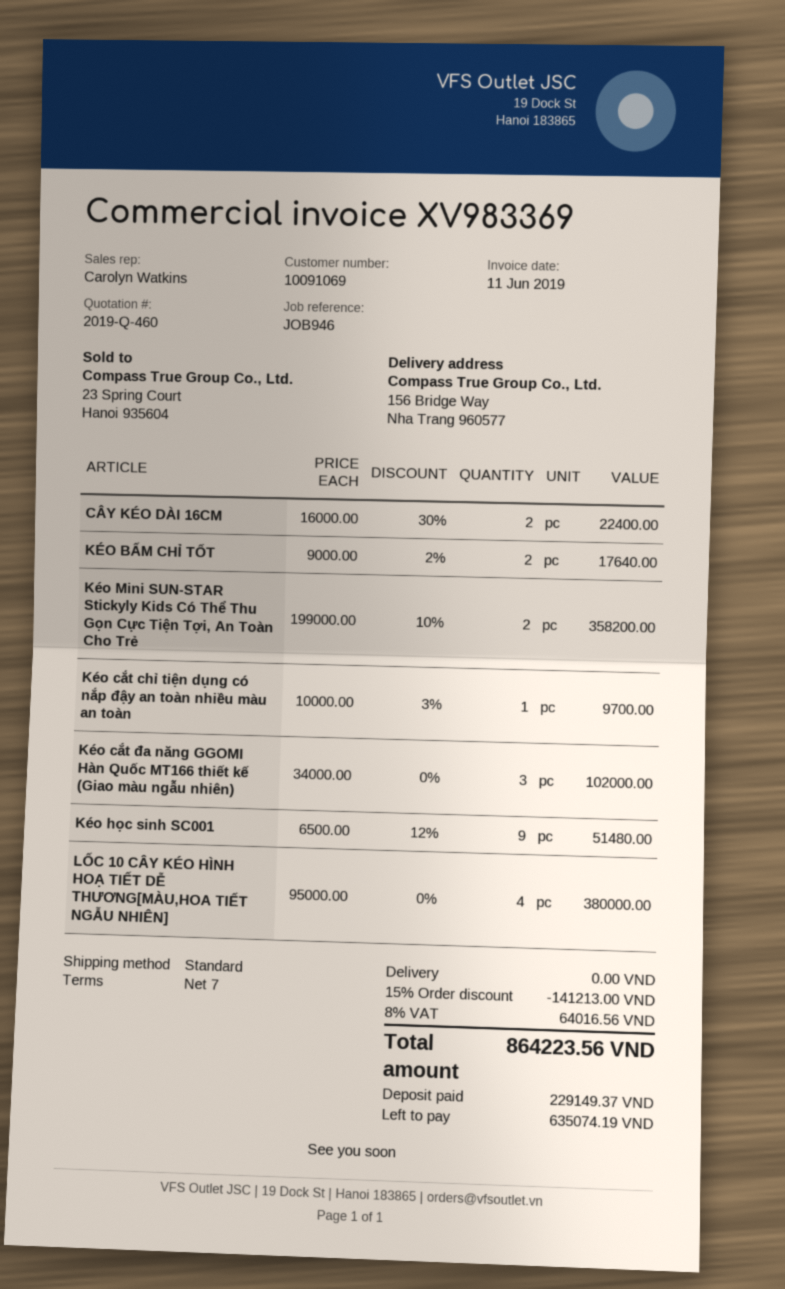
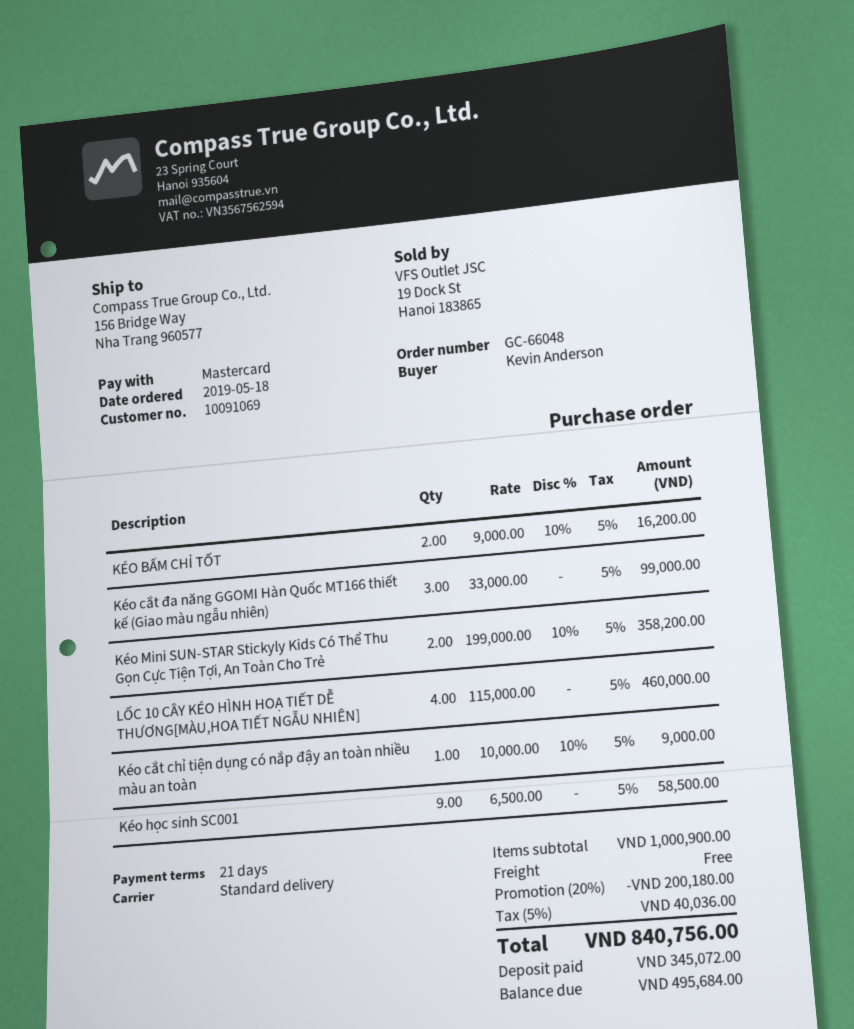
payment terms: 7 days -> 21 days
CÂY KÉO DÀI 16CM: 2 x 16000.00 - 30% = 22400.00 -> none
KÉO BẤM CHỈ TỐT: 2 x 9000.00 - 2% = 17640.00 -> 2 x 9000.00 - 10% = 16200.00
Kéo cắt chỉ tiện dụng có nắp đậy an toàn nhiều màu an toàn: 1 x 10000.00 - 3% = 9700.00 -> 1 x 10000.00 - 10% = 9000.00
Kéo cắt đa năng GGOMI Hàn Quốc MT166 thiết kế (Giao màu ngẫu nhiên): 3 x 34000.00 = 102000.00 -> 3 x 33000.00 = 99000.00
Kéo học sinh SC001: 9 x 6500.00 - 12% = 51480.00 -> 9 x 6500.00 = 58500.00
LỐC 10 CÂY KÉO HÌNH HOẠ TIẾT DỄ THƯƠNG[MÀU,HOA TIẾT NGẪU NHIÊN]: 4 x 95000.00 = 380000.00 -> 4 x 115000.00 = 460000.00
discount: 15% = 141213.00 -> 20% = 200180.00
tax: 8% = 64016.56 -> 5% = 40036.00
total: 864223.56 -> 840756.00
deposit: 229149.37 -> 345072.00
balance: 635074.19 -> 495684.00

